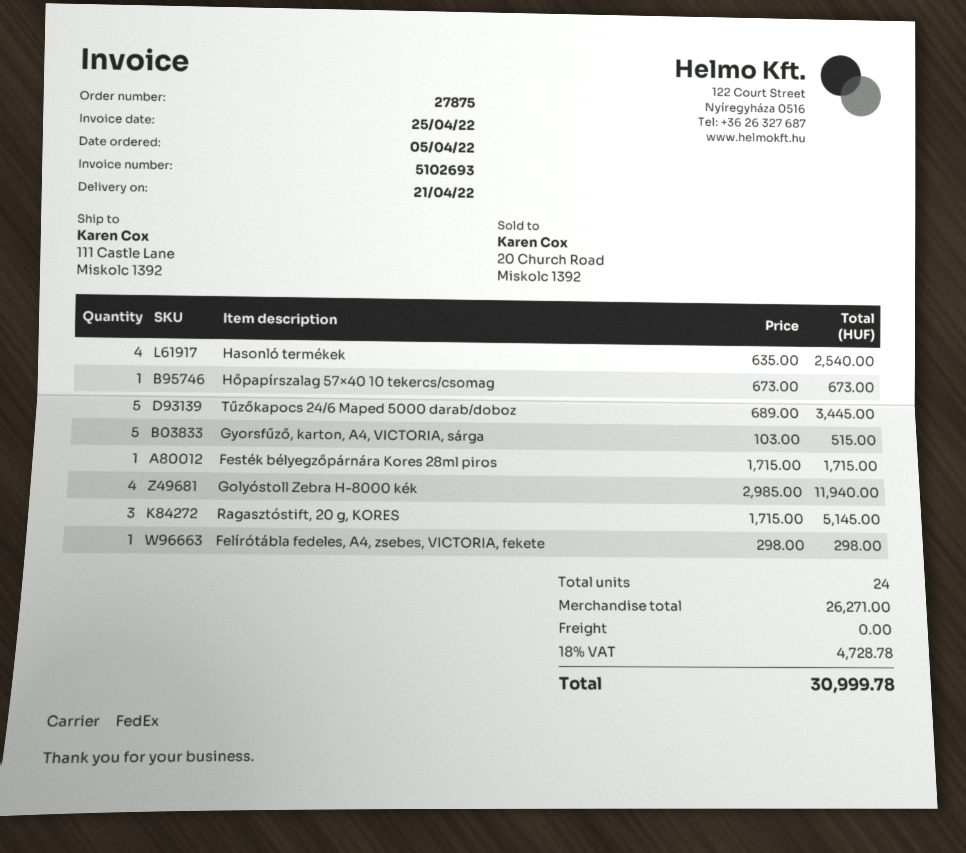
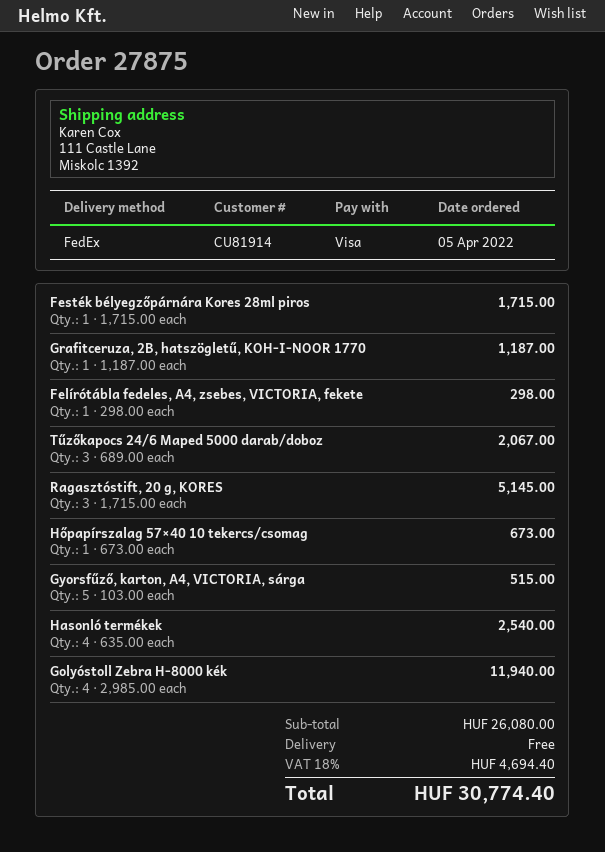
Tűzőkapocs 24/6 Maped 5000 darab/doboz: 5 x 689.00 = 3445.00 -> 3 x 689.00 = 2067.00
Grafitceruza, 2B, hatszögletű, KOH-I-NOOR 1770: none -> 1 x 1187.00 = 1187.00
subtotal: 26271.00 -> 26080.00
tax: 18% = 4728.78 -> 18% = 4694.40
total: 30999.78 -> 30774.40

